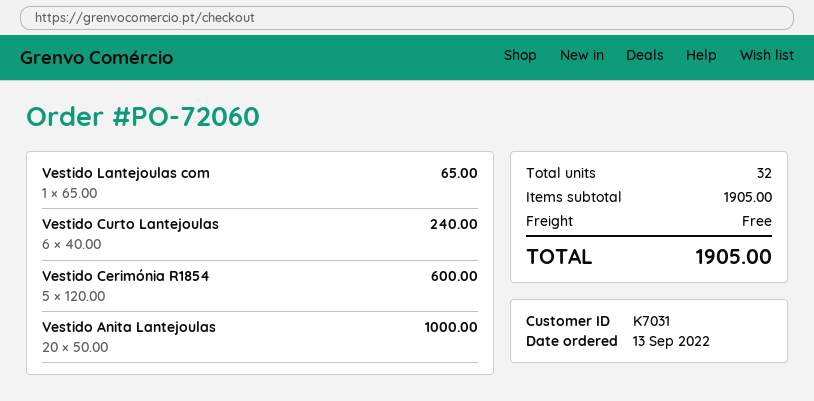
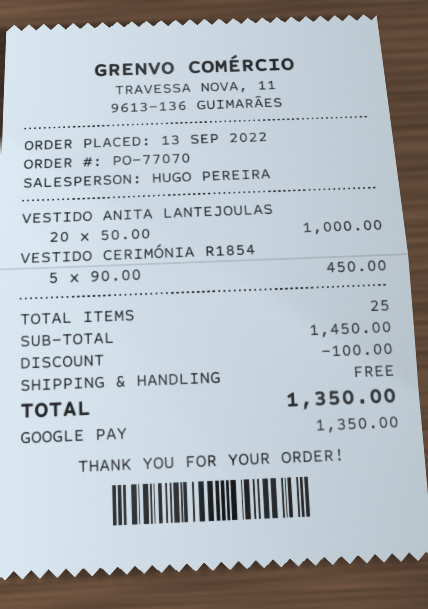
order number: PO-72060 -> PO-77070
Vestido Lantejoulas com: 1 x 65.00 = 65.00 -> none
Vestido Curto Lantejoulas: 6 x 40.00 = 240.00 -> none
Vestido Cerimónia R1854: 5 x 120.00 = 600.00 -> 5 x 90.00 = 450.00
total quantity: 32 -> 25
subtotal: 1905.00 -> 1450.00
discount: none -> 100.00
total: 1905.00 -> 1350.00

